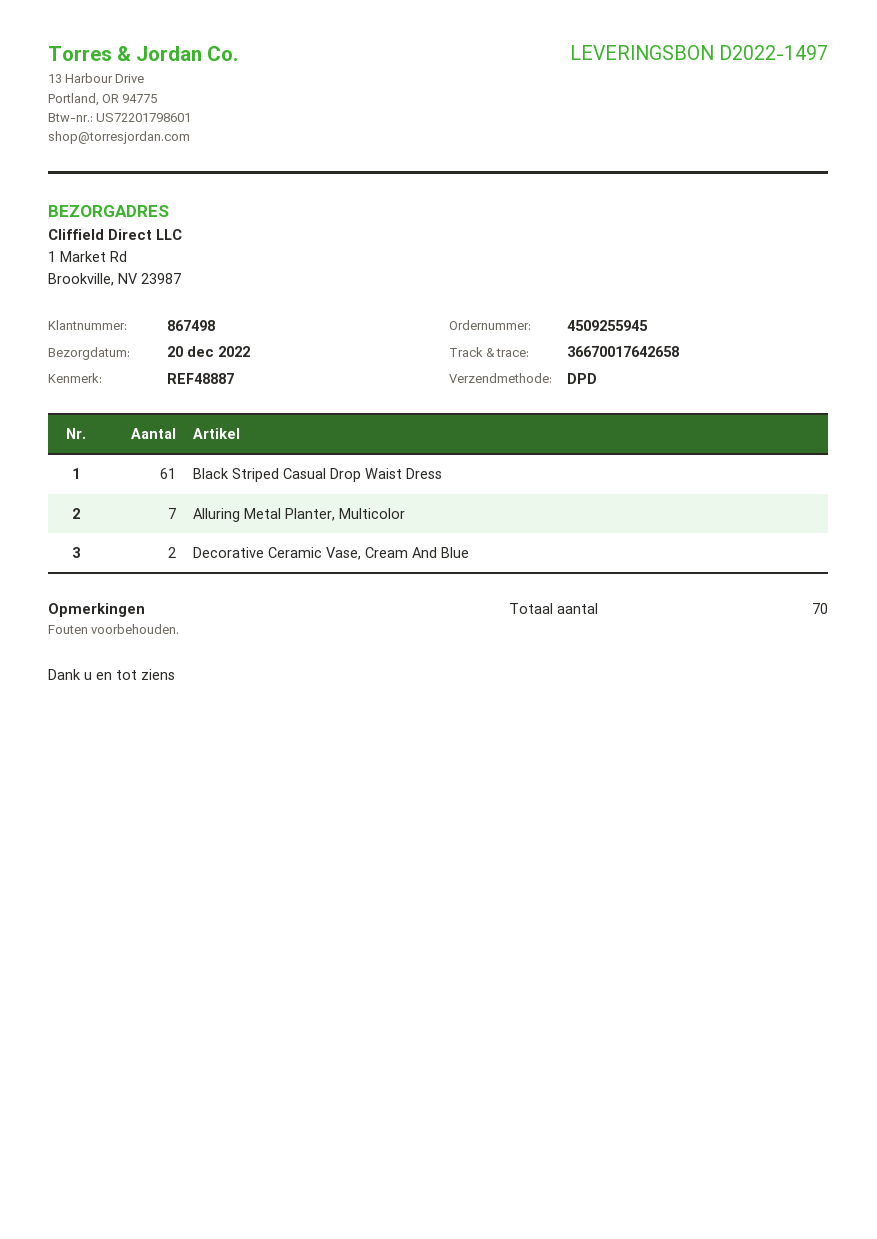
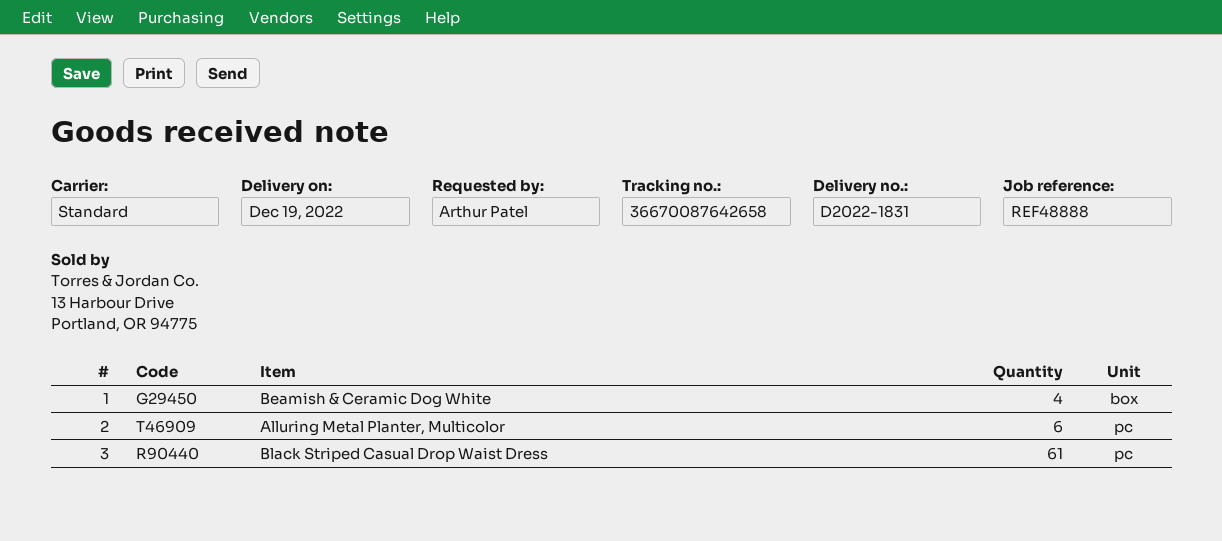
delivery note number: D2022-1497 -> D2022-1831
delivery date: 2022-12-20 -> 2022-12-19
reference: REF48887 -> REF48888
shipping method: DPD -> standard
tracking number: 36670017642658 -> 36670087642658
Alluring Metal Planter, Multicolor: 7 -> 6
Decorative Ceramic Vase, Cream And Blue: 2 -> none
Beamish & Ceramic Dog White: none -> 4

